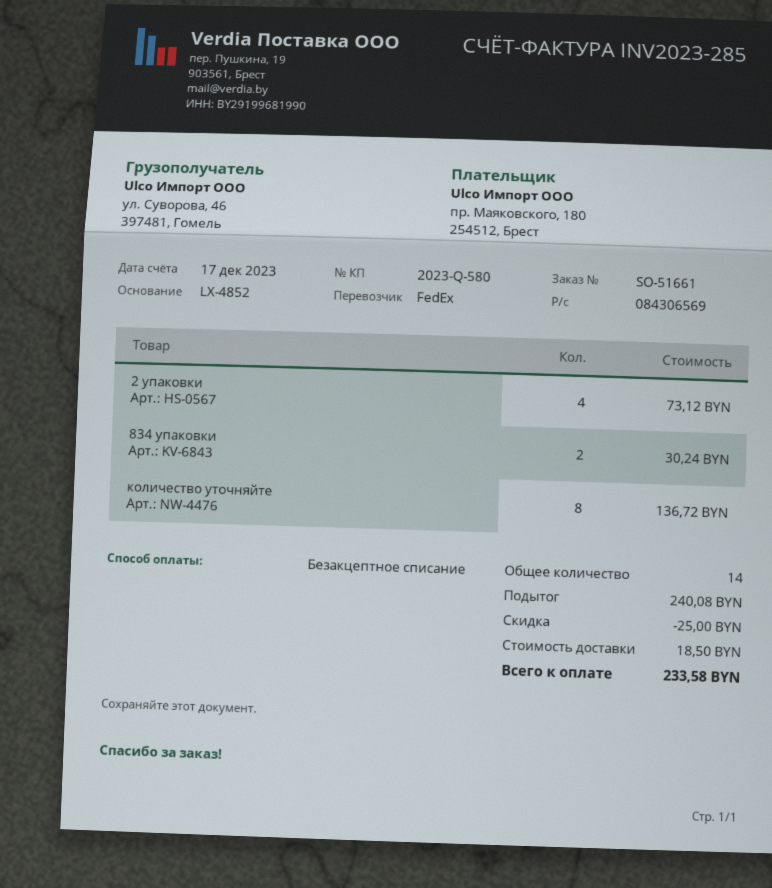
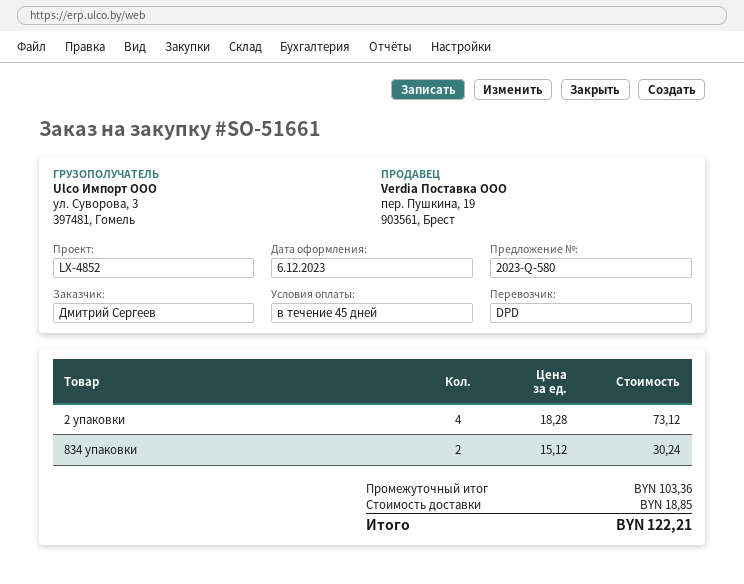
shipping method: FedEx -> DPD
ship to: ул. Суворова, 46, 397481, Гомель -> ул. Суворова, 3, 397481, Гомель
количество уточняйте: 8 for 136.72 -> none
subtotal: 240.08 -> 103.36
discount: 25.00 -> none
shipping: 18.50 -> 18.85
total: 233.58 -> 122.21

